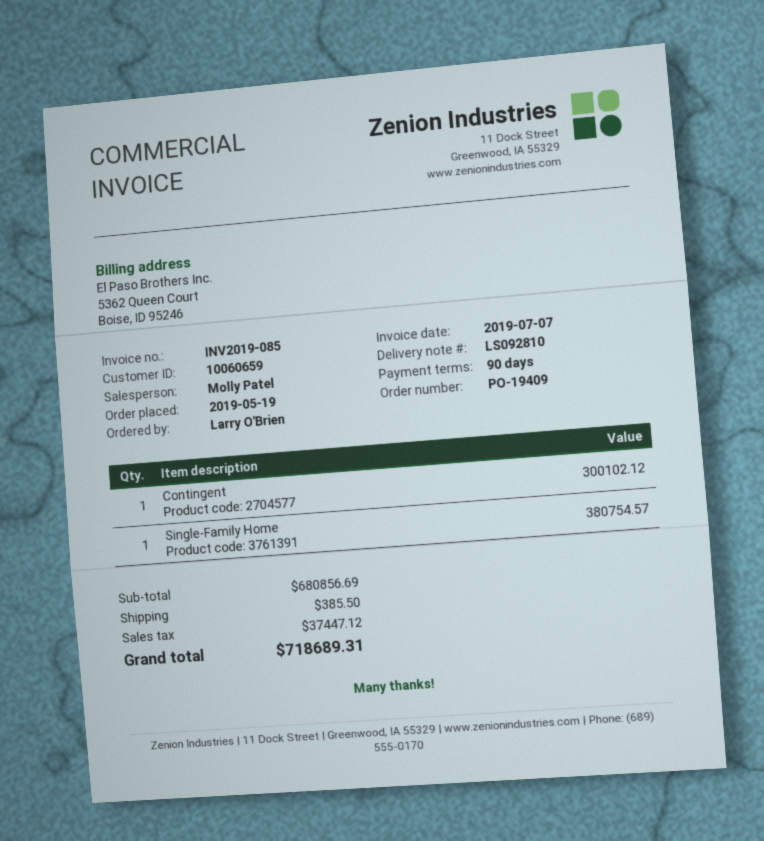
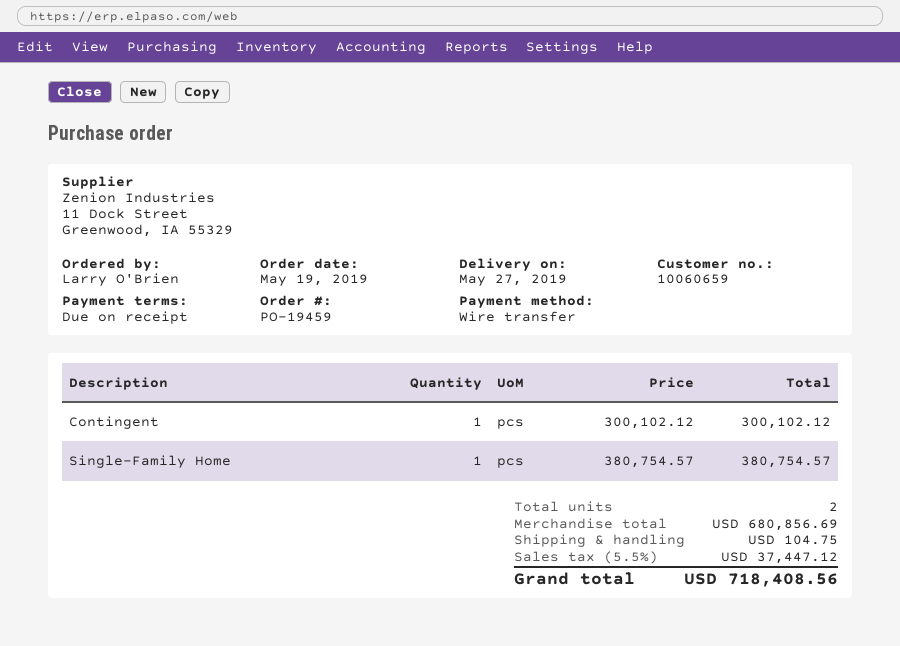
order number: PO-19409 -> PO-19459
payment terms: 90 days -> on receipt
shipping: 385.50 -> 104.75
total: 718689.31 -> 718408.56

